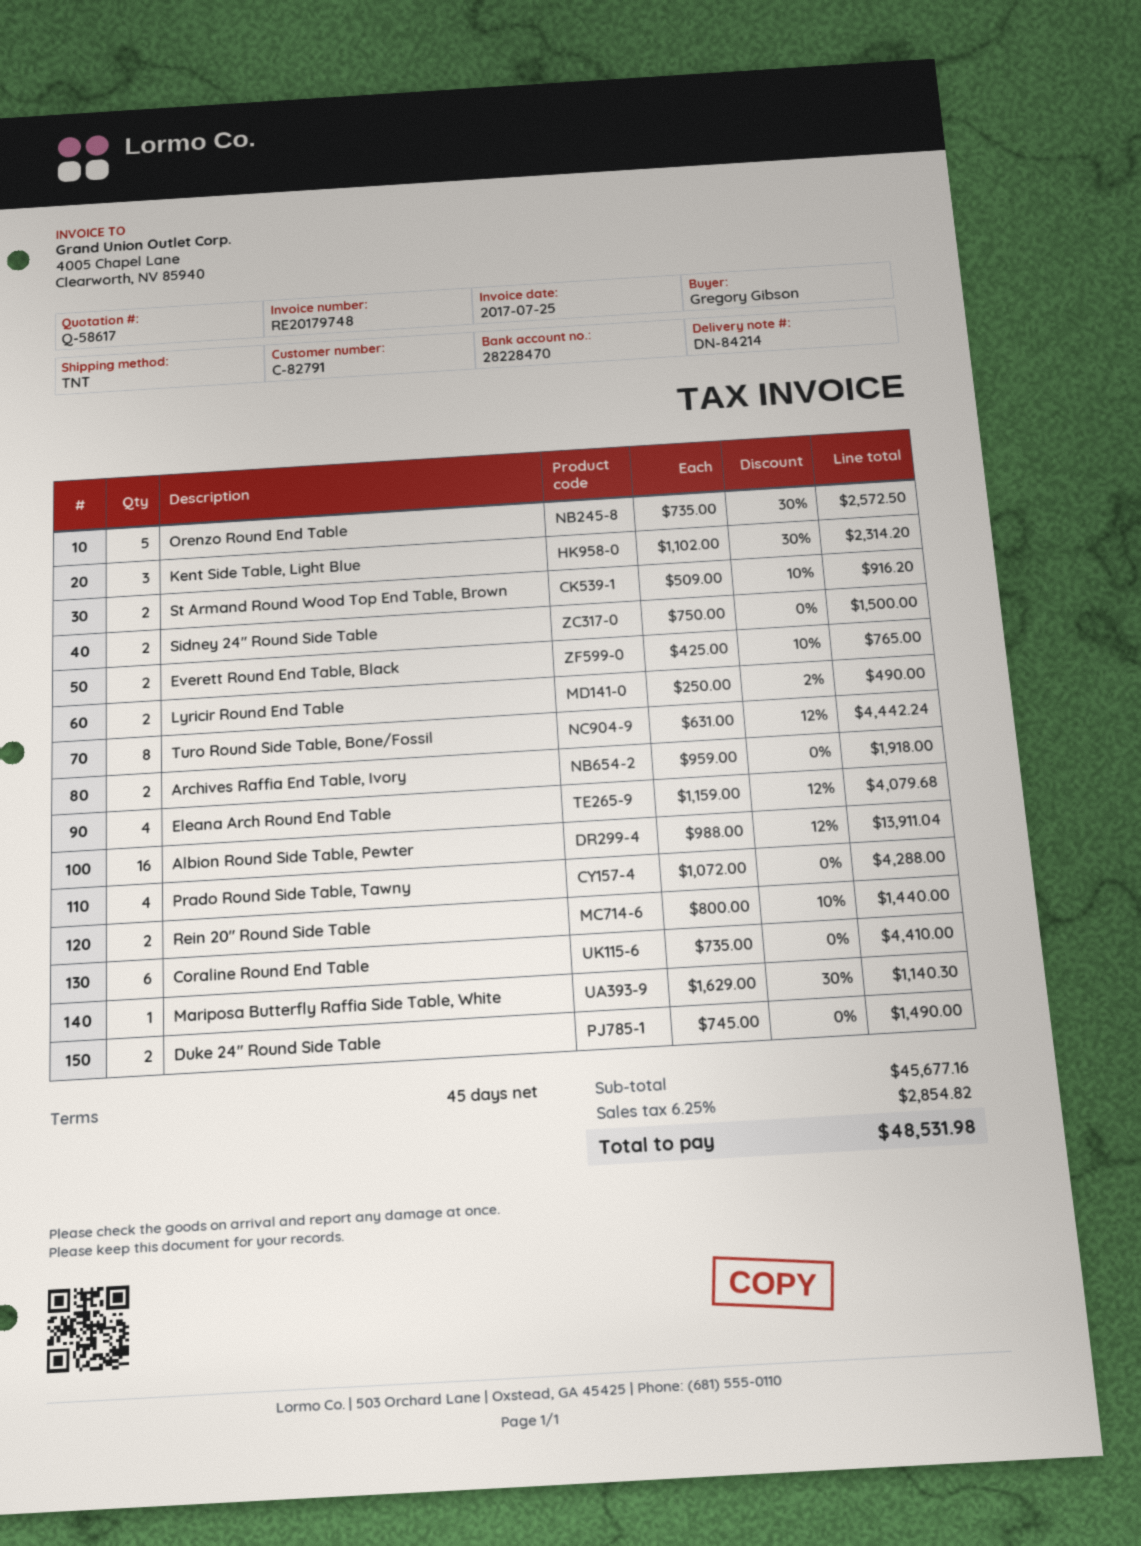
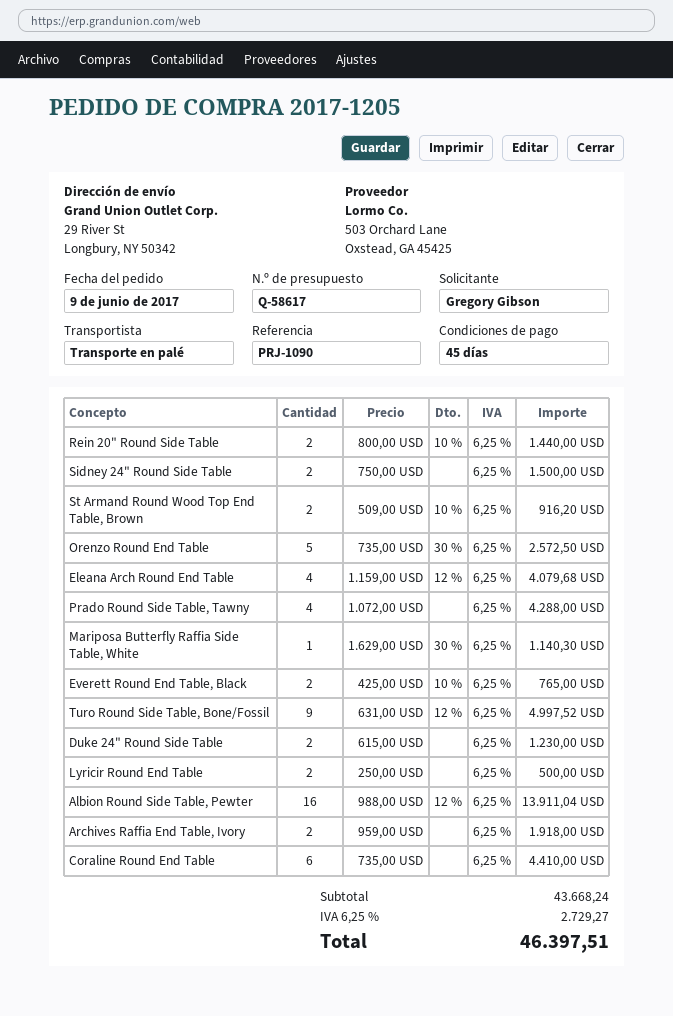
shipping method: TNT -> pallet freight
Kent Side Table, Light Blue: 3 x 1102.00 - 30% = 2314.20 -> none
Lyricir Round End Table: 2 x 250.00 - 2% = 490.00 -> 2 x 250.00 = 500.00
Turo Round Side Table, Bone/Fossil: 8 x 631.00 - 12% = 4442.24 -> 9 x 631.00 - 12% = 4997.52
Duke 24" Round Side Table: 2 x 745.00 = 1490.00 -> 2 x 615.00 = 1230.00
subtotal: 45677.16 -> 43668.24
tax: 6.25% = 2854.82 -> 6.25% = 2729.27
total: 48531.98 -> 46397.51

